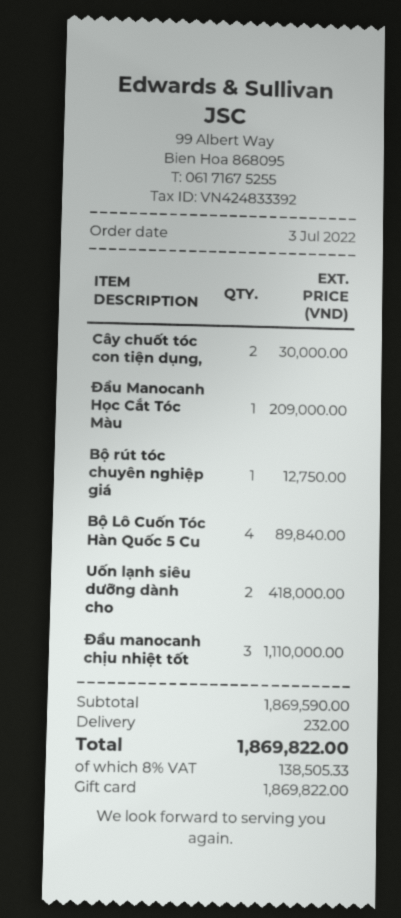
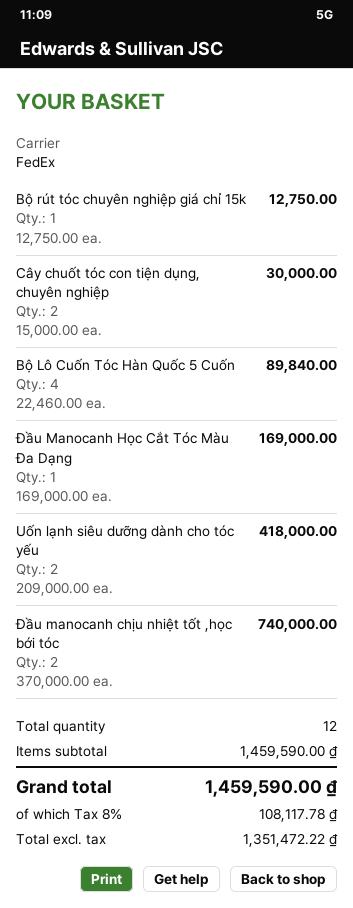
Đầu Manocanh Học Cắt Tóc Màu: 1 for 209000.00 -> 1 for 169000.00
Đầu manocanh chịu nhiệt tốt: 3 for 1110000.00 -> 2 for 740000.00
subtotal: 1869590.00 -> 1459590.00
shipping: 232.00 -> none
tax: 8% = 138505.33 -> 8% = 108117.78
total: 1869822.00 -> 1459590.00

